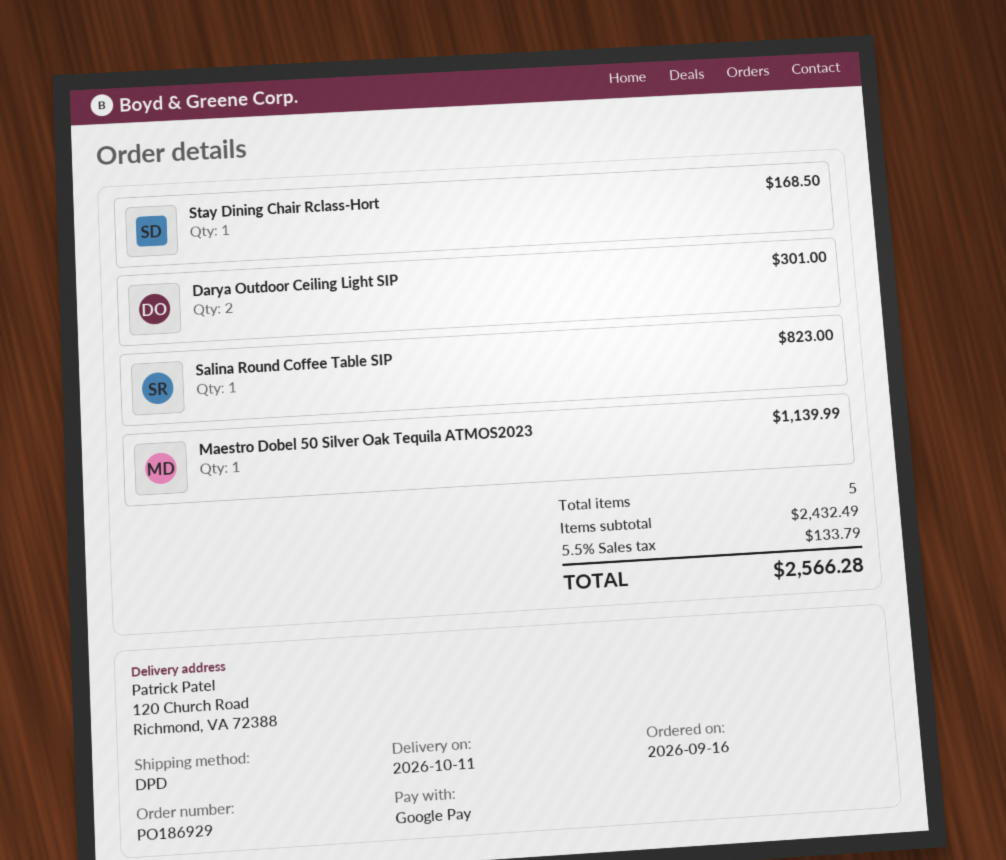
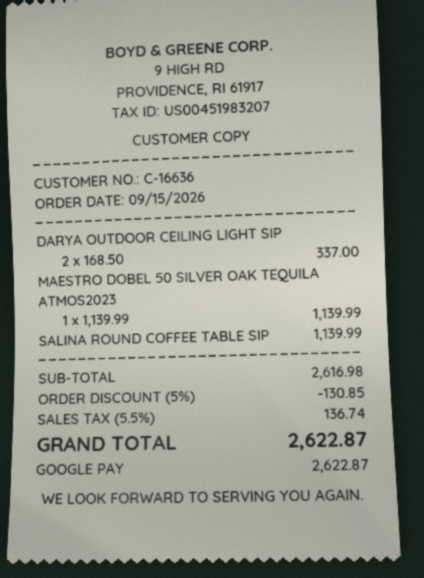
order date: 2026-09-16 -> 2026-09-15
Stay Dining Chair Rclass-Hort: 1 for 168.50 -> none
Darya Outdoor Ceiling Light SIP: 2 for 301.00 -> 2 for 337.00
Salina Round Coffee Table SIP: 1 for 823.00 -> 1 for 1139.99
subtotal: 2432.49 -> 2616.98
discount: none -> 5% = 130.85
tax: 5.5% = 133.79 -> 5.5% = 136.74
total: 2566.28 -> 2622.87

